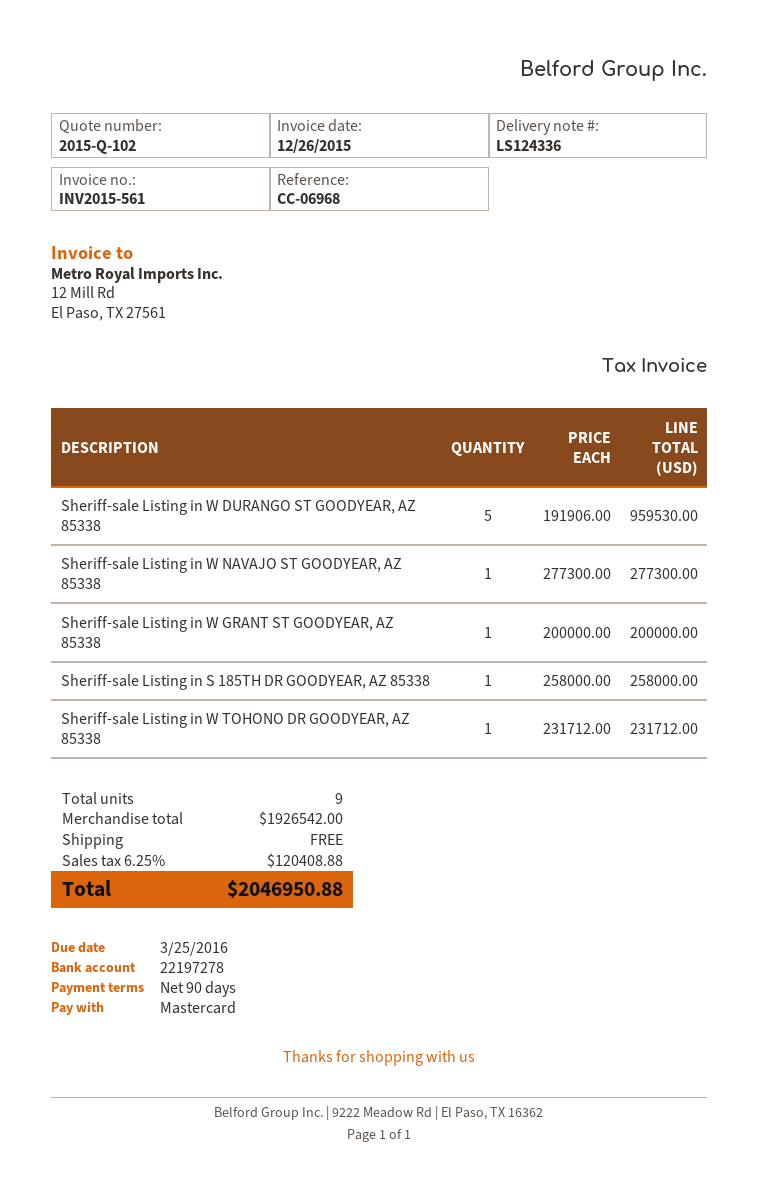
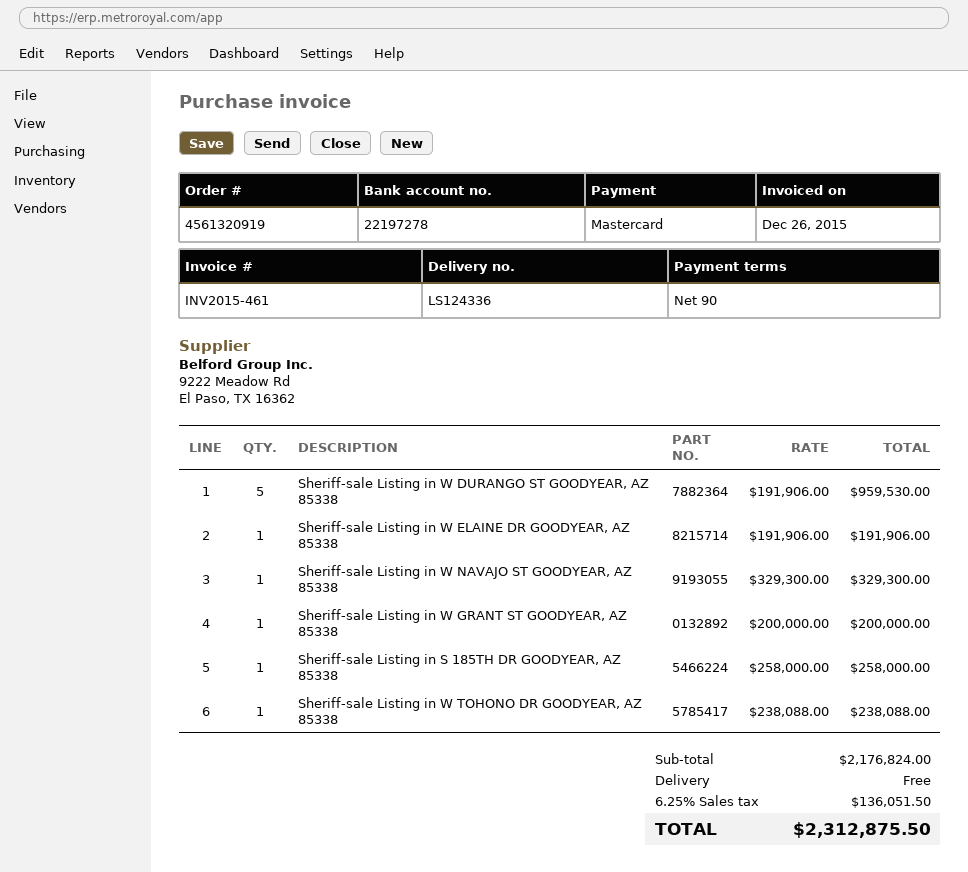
invoice number: INV2015-561 -> INV2015-461
Sheriff-sale Listing in W NAVAJO ST GOODYEAR, AZ 85338: 1 x 277300.00 = 277300.00 -> 1 x 329300.00 = 329300.00
Sheriff-sale Listing in W TOHONO DR GOODYEAR, AZ 85338: 1 x 231712.00 = 231712.00 -> 1 x 238088.00 = 238088.00
Sheriff-sale Listing in W ELAINE DR GOODYEAR, AZ 85338: none -> 1 x 191906.00 = 191906.00
subtotal: 1926542.00 -> 2176824.00
tax: 6.25% = 120408.88 -> 6.25% = 136051.50
total: 2046950.88 -> 2312875.50

